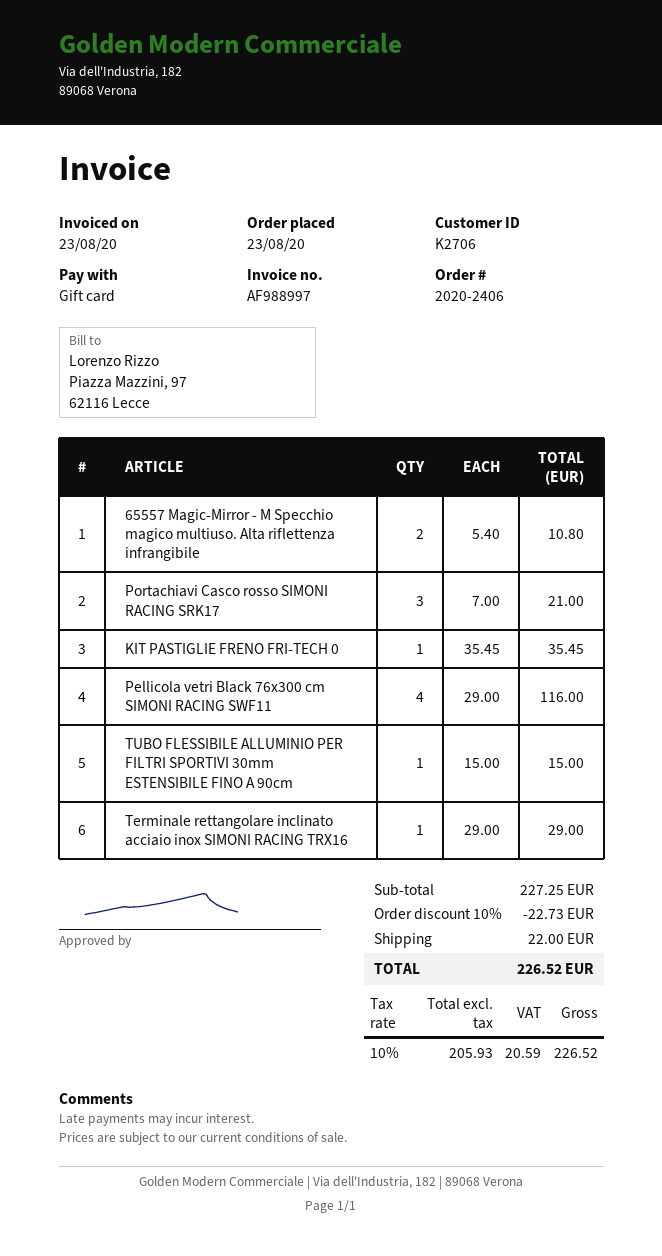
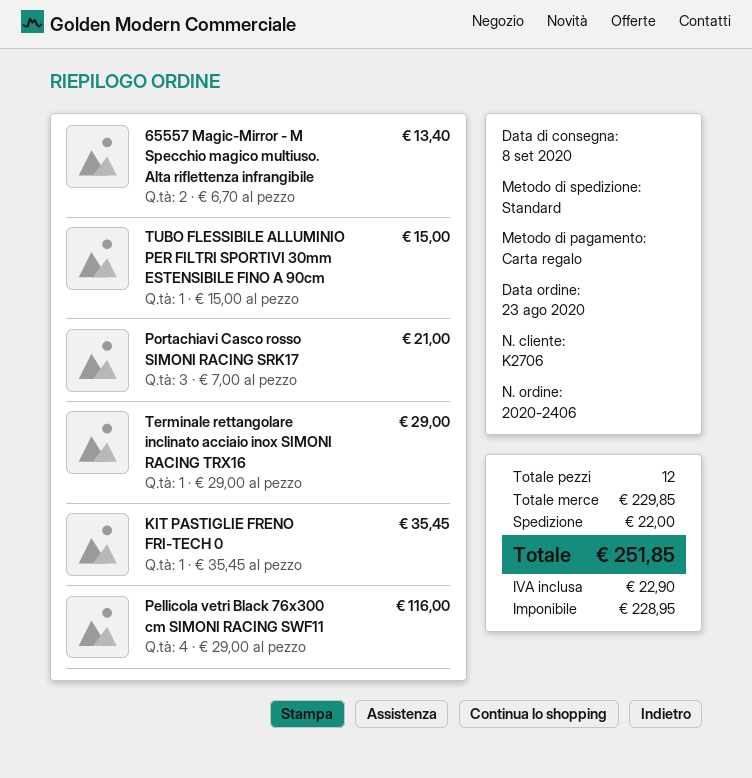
65557 Magic-Mirror - M Specchio magico multiuso. Alta riflettenza infrangibile: 2 x 5.40 = 10.80 -> 2 x 6.70 = 13.40
subtotal: 227.25 -> 229.85
discount: 10% = 22.73 -> none
net: 205.93 -> 228.95
tax: 20.59 -> 22.90
total: 226.52 -> 251.85

